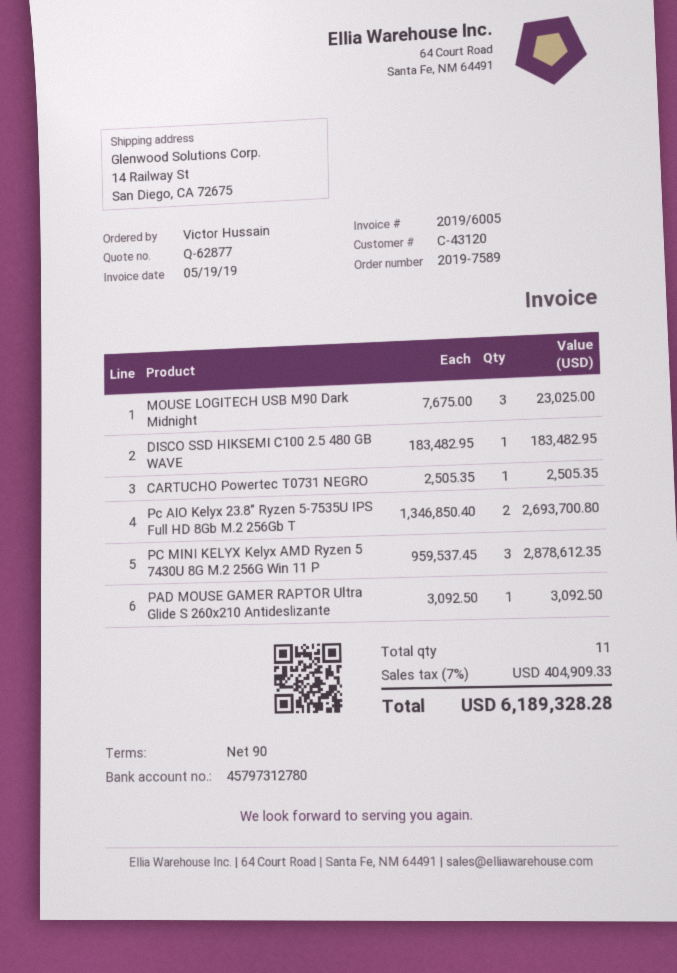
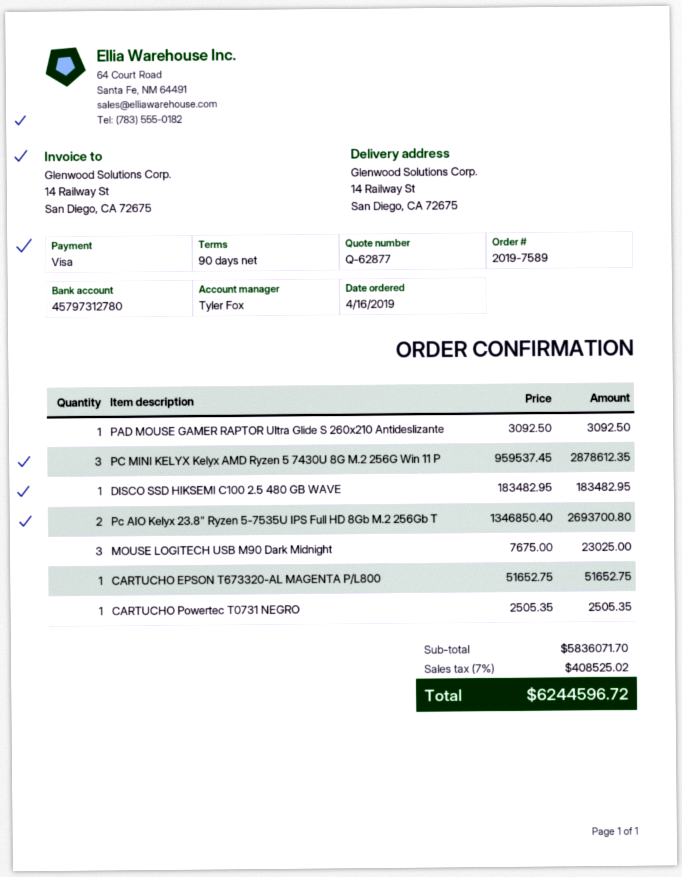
CARTUCHO EPSON T673320-AL MAGENTA P/L800: none -> 1 x 51652.75 = 51652.75
tax: 7% = 404909.33 -> 7% = 408525.02
total: 6189328.28 -> 6244596.72

